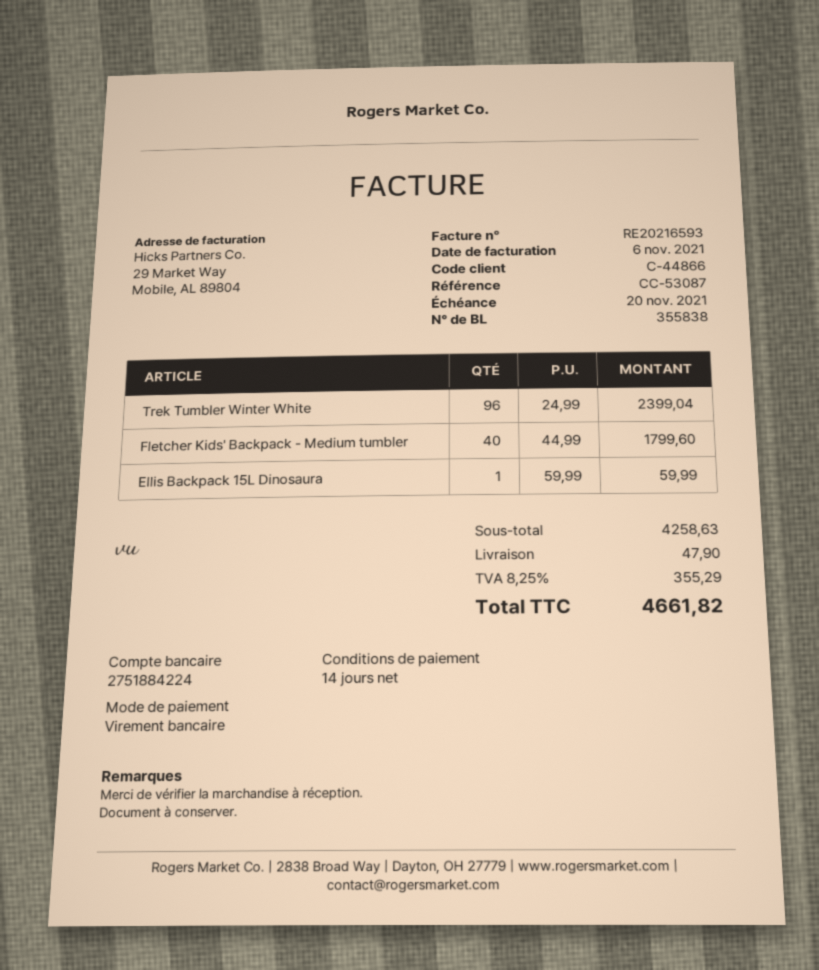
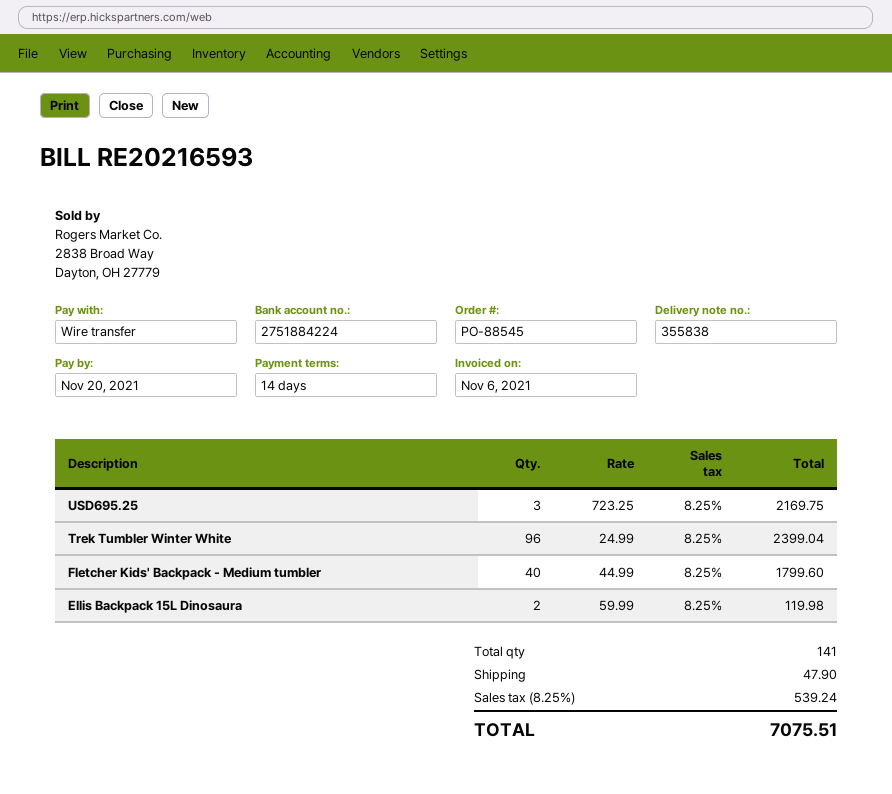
Ellis Backpack 15L Dinosaura: 1 x 59.99 = 59.99 -> 2 x 59.99 = 119.98
USD695.25: none -> 3 x 723.25 = 2169.75
tax: 8.25% = 355.29 -> 8.25% = 539.24
total: 4661.82 -> 7075.51

